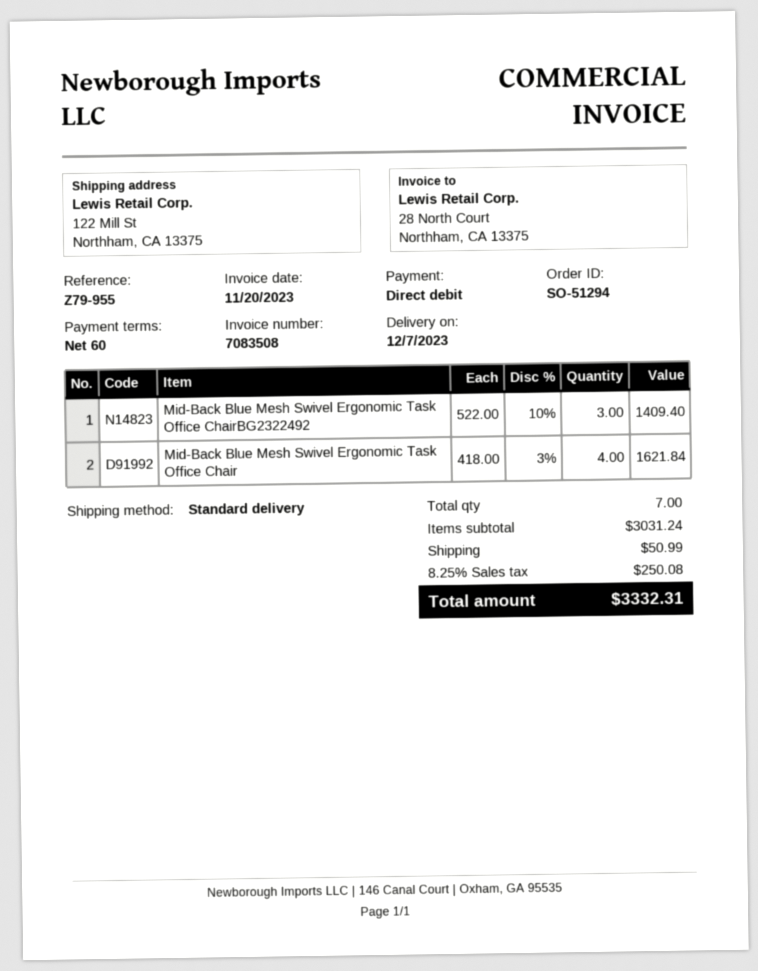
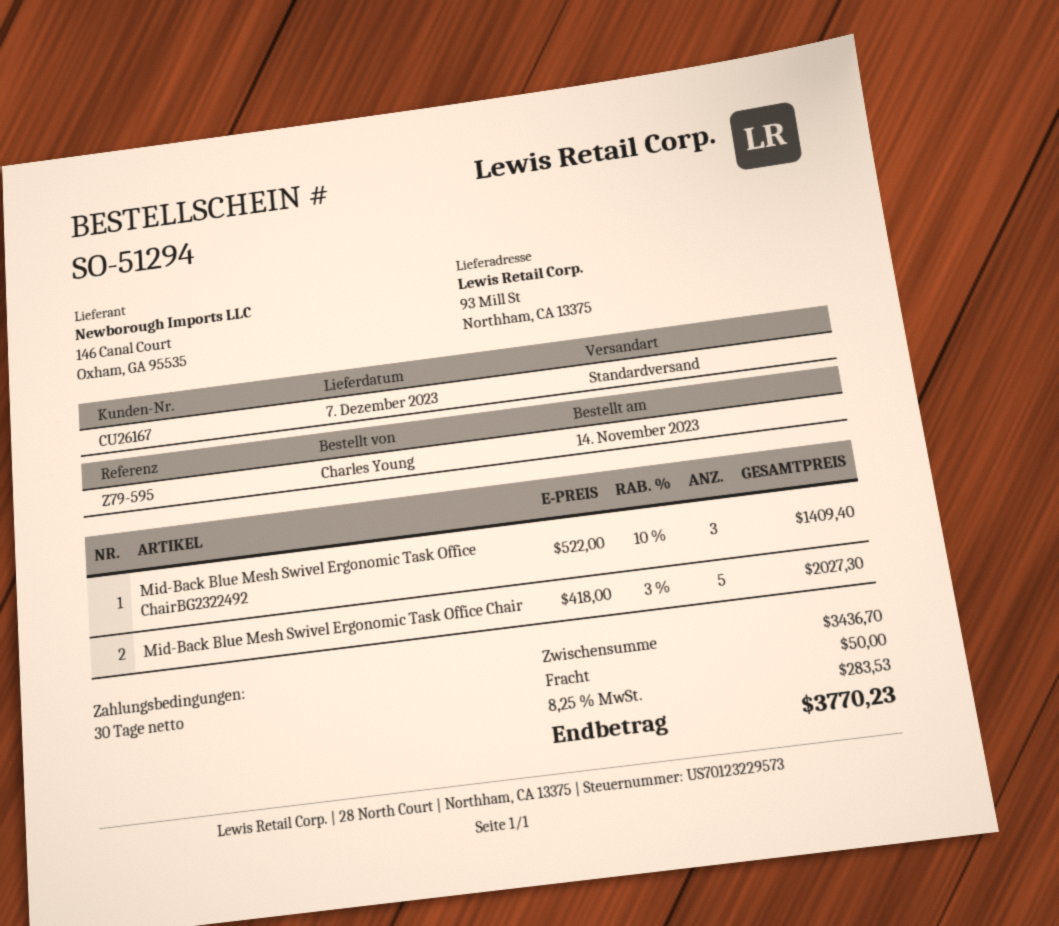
payment terms: 60 days -> 30 days
reference: Z79-955 -> Z79-595
ship to: 122 Mill St, Northham, CA 13375 -> 93 Mill St, Northham, CA 13375
Mid-Back Blue Mesh Swivel Ergonomic Task Office Chair: 4 x 418.00 - 3% = 1621.84 -> 5 x 418.00 - 3% = 2027.30
subtotal: 3031.24 -> 3436.70
shipping: 50.99 -> 50.00
tax: 8.25% = 250.08 -> 8.25% = 283.53
total: 3332.31 -> 3770.23

